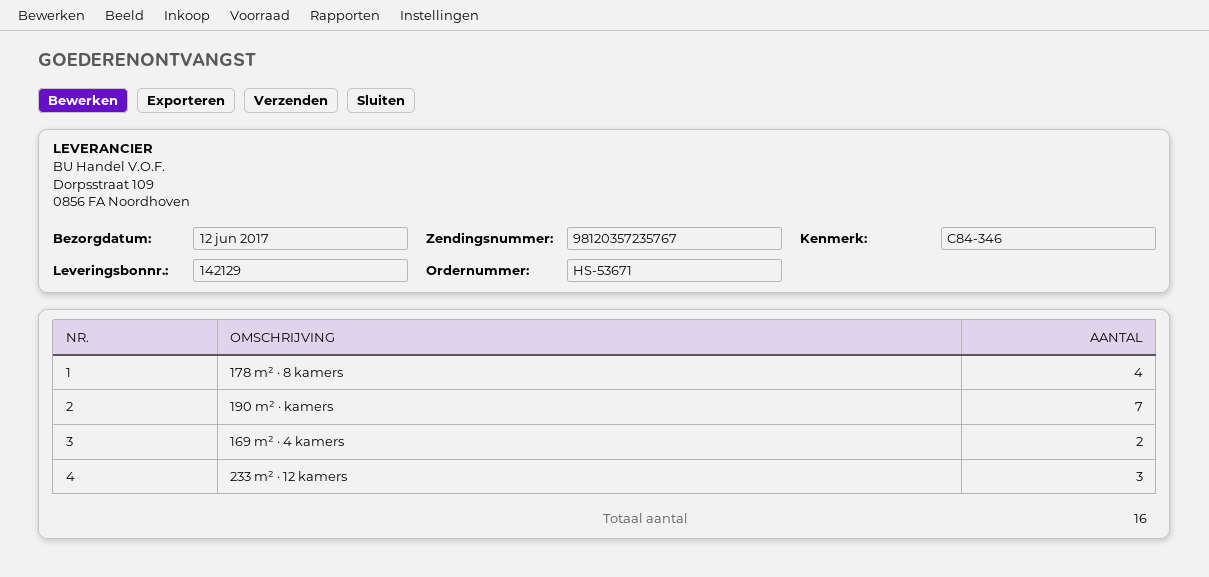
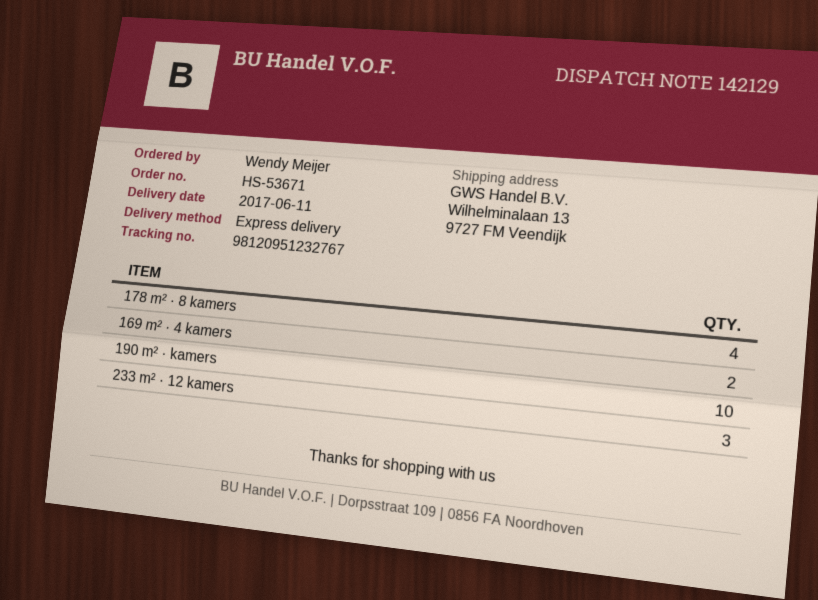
delivery date: 2017-06-12 -> 2017-06-11
tracking number: 98120357235767 -> 98120951232767
190 m² · kamers: 7 -> 10

